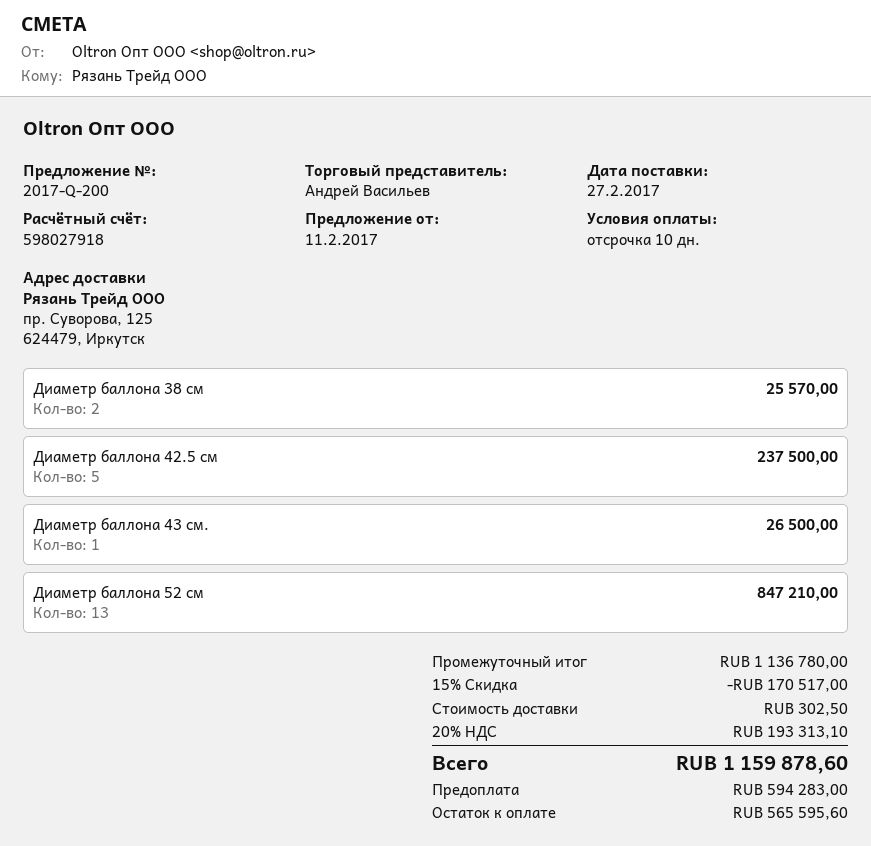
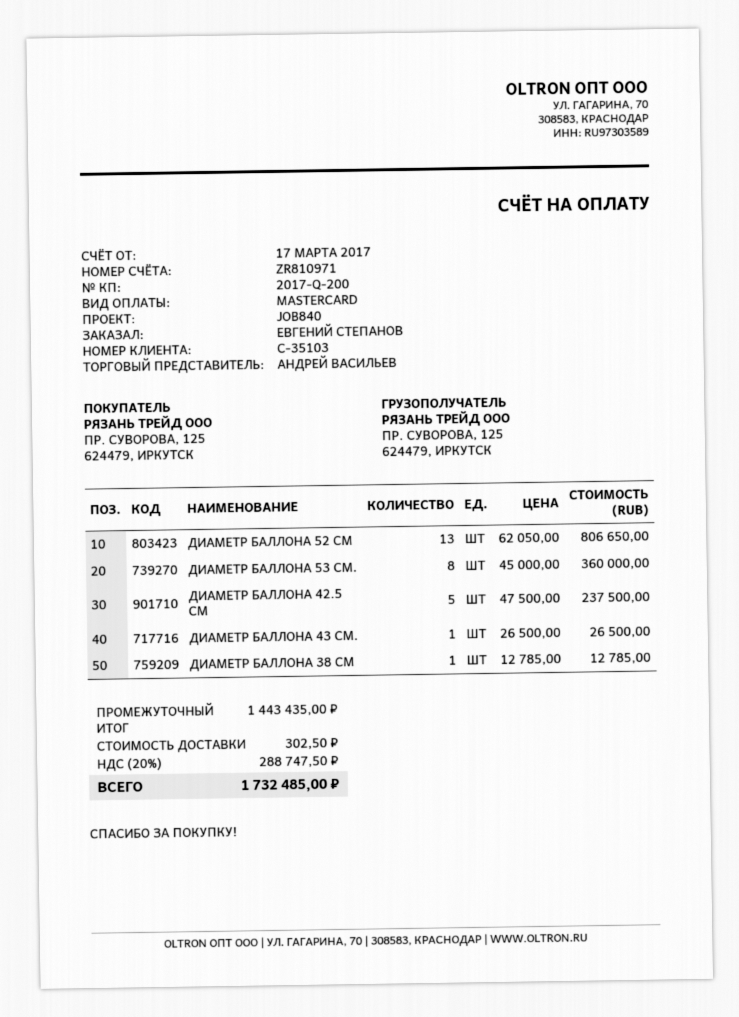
Диаметр баллона 38 см: 2 for 25570.00 -> 1 for 12785.00
Диаметр баллона 52 см: 13 for 847210.00 -> 13 for 806650.00
ДИАМЕТР БАЛЛОНА 53 СМ.: none -> 8 for 360000.00
subtotal: 1136780.00 -> 1443435.00
discount: 15% = 170517.00 -> none
tax: 20% = 193313.10 -> 20% = 288747.50
total: 1159878.60 -> 1732485.00

